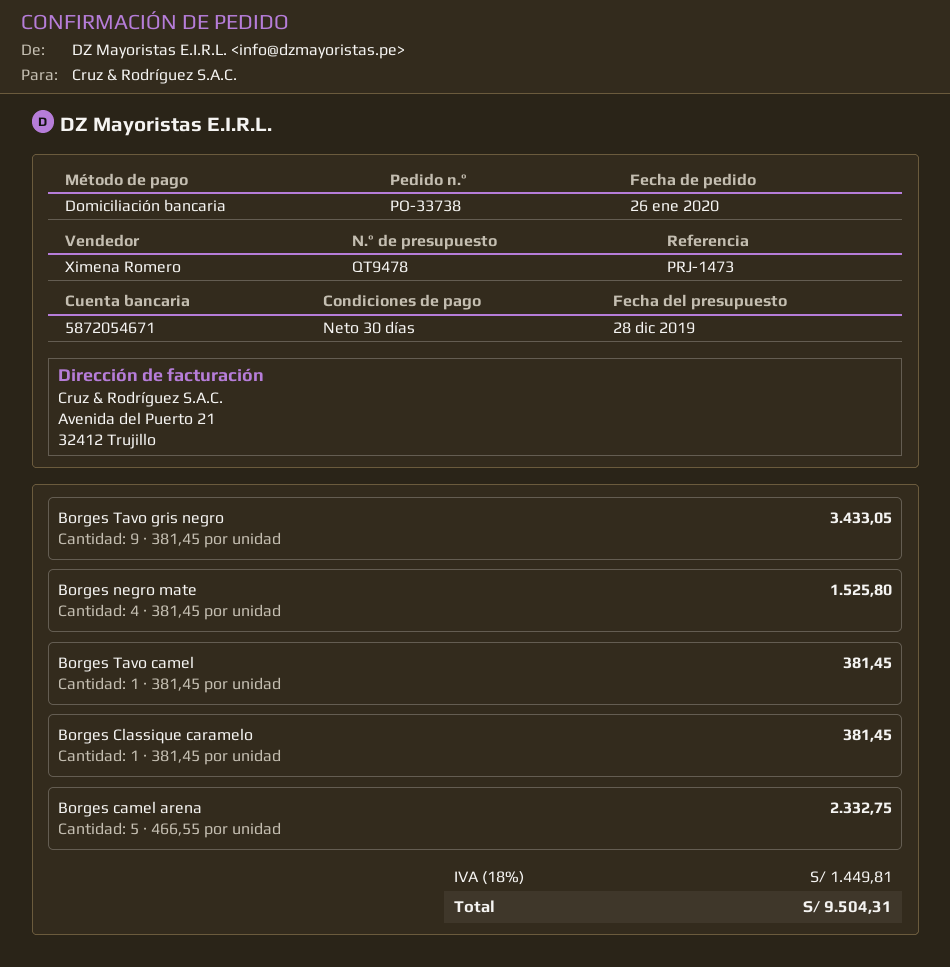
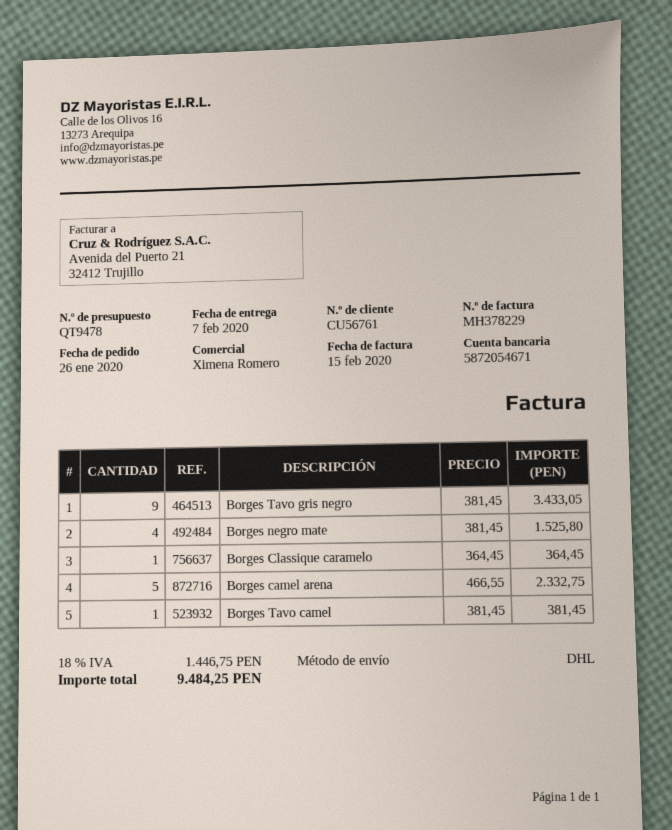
Borges Classique caramelo: 1 x 381.45 = 381.45 -> 1 x 364.45 = 364.45
tax: 18% = 1449.81 -> 18% = 1446.75
total: 9504.31 -> 9484.25

